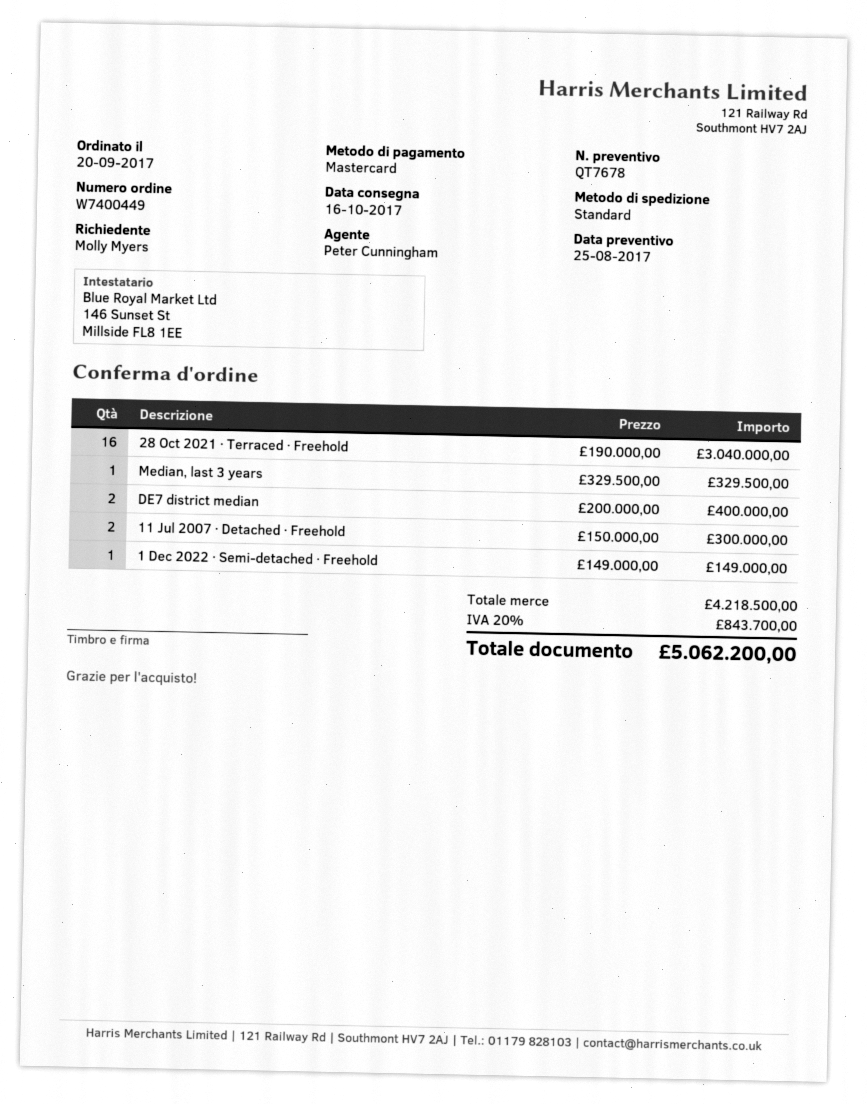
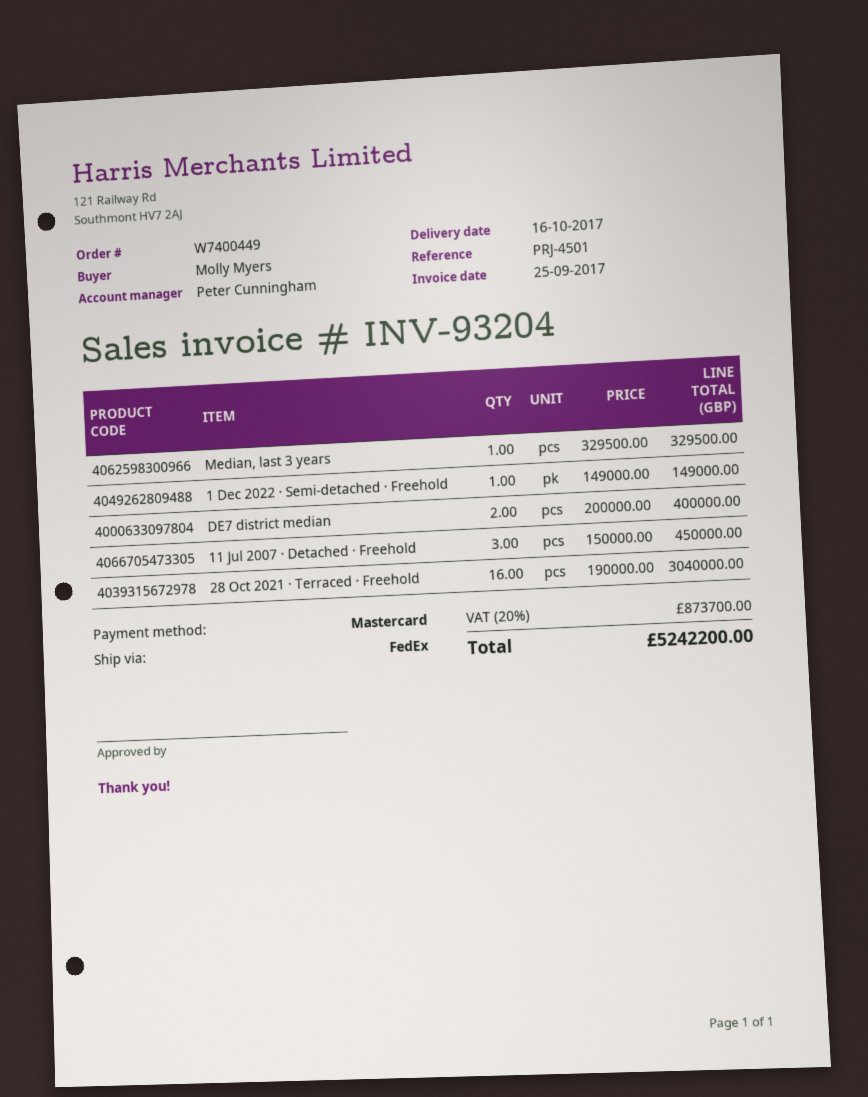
shipping method: standard -> FedEx
11 Jul 2007 · Detached · Freehold: 2 x 150000.00 = 300000.00 -> 3 x 150000.00 = 450000.00
tax: 20% = 843700.00 -> 20% = 873700.00
total: 5062200.00 -> 5242200.00

